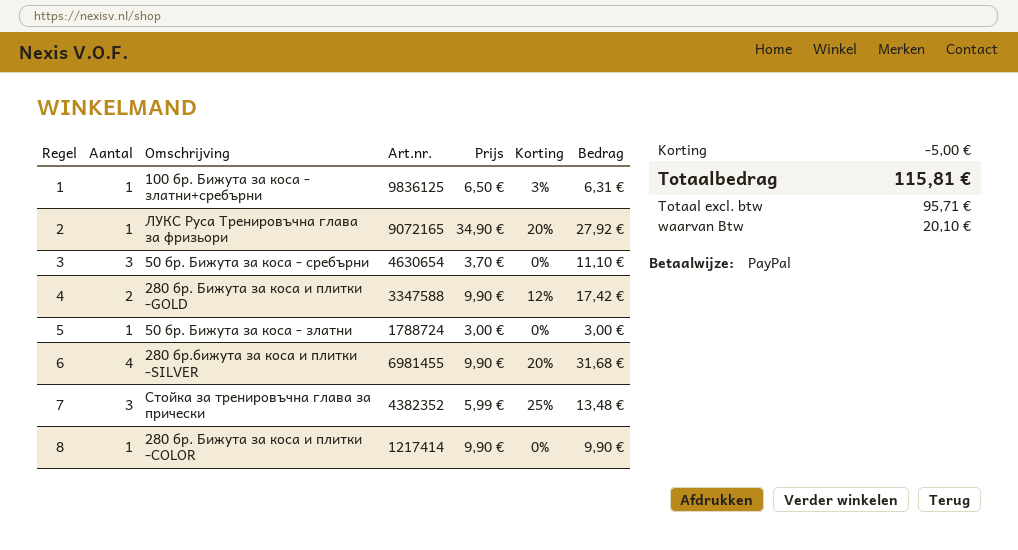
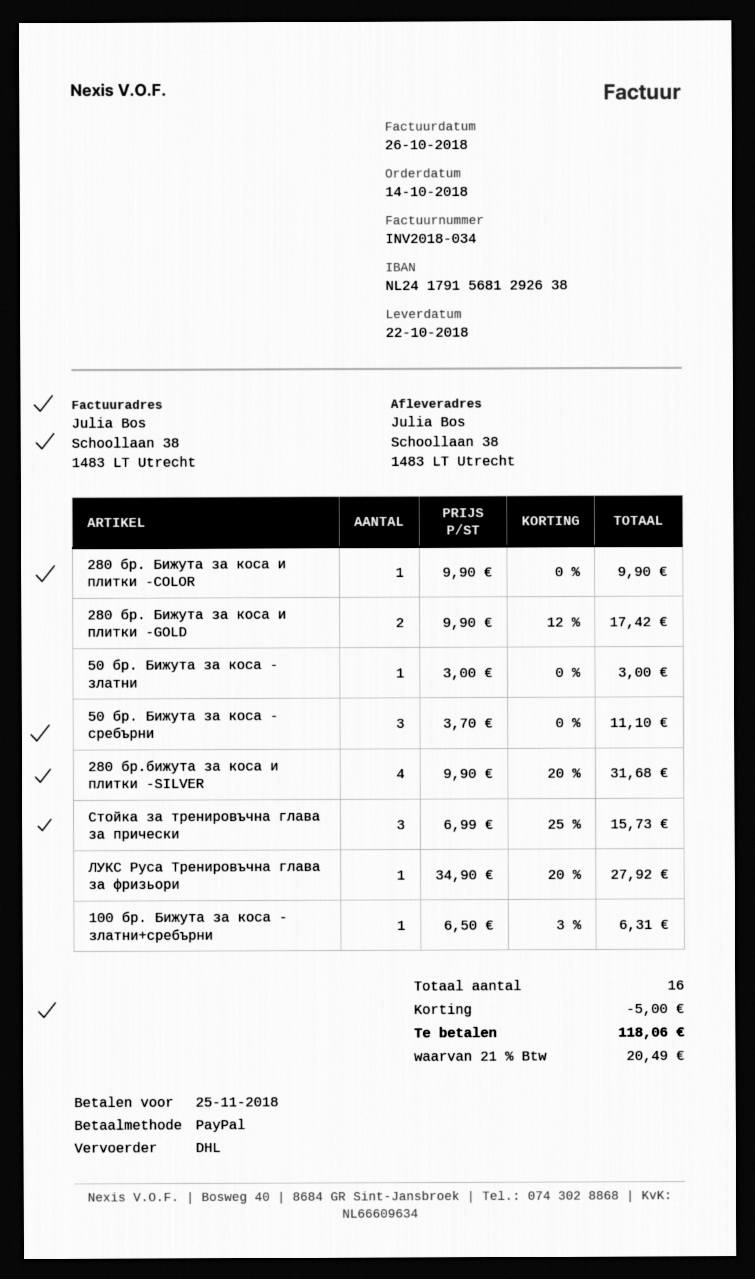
Стойка за тренировъчна глава за прически: 3 x 5.99 - 25% = 13.48 -> 3 x 6.99 - 25% = 15.73
tax: 20.10 -> 20.49
total: 115.81 -> 118.06

